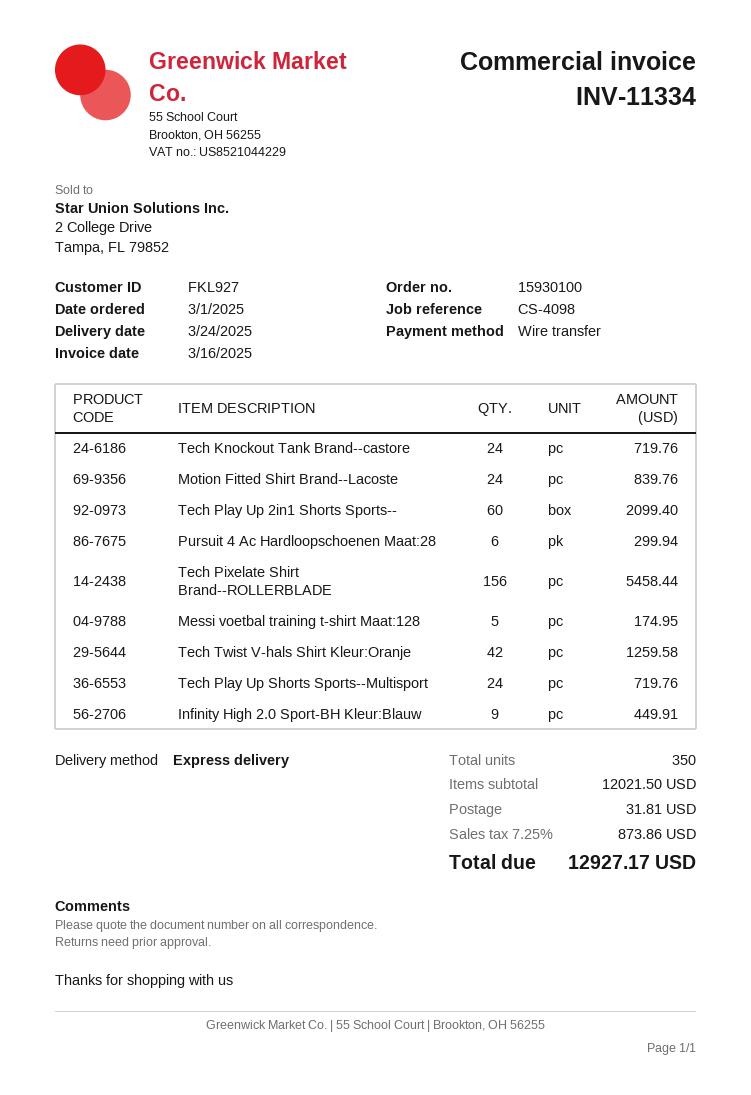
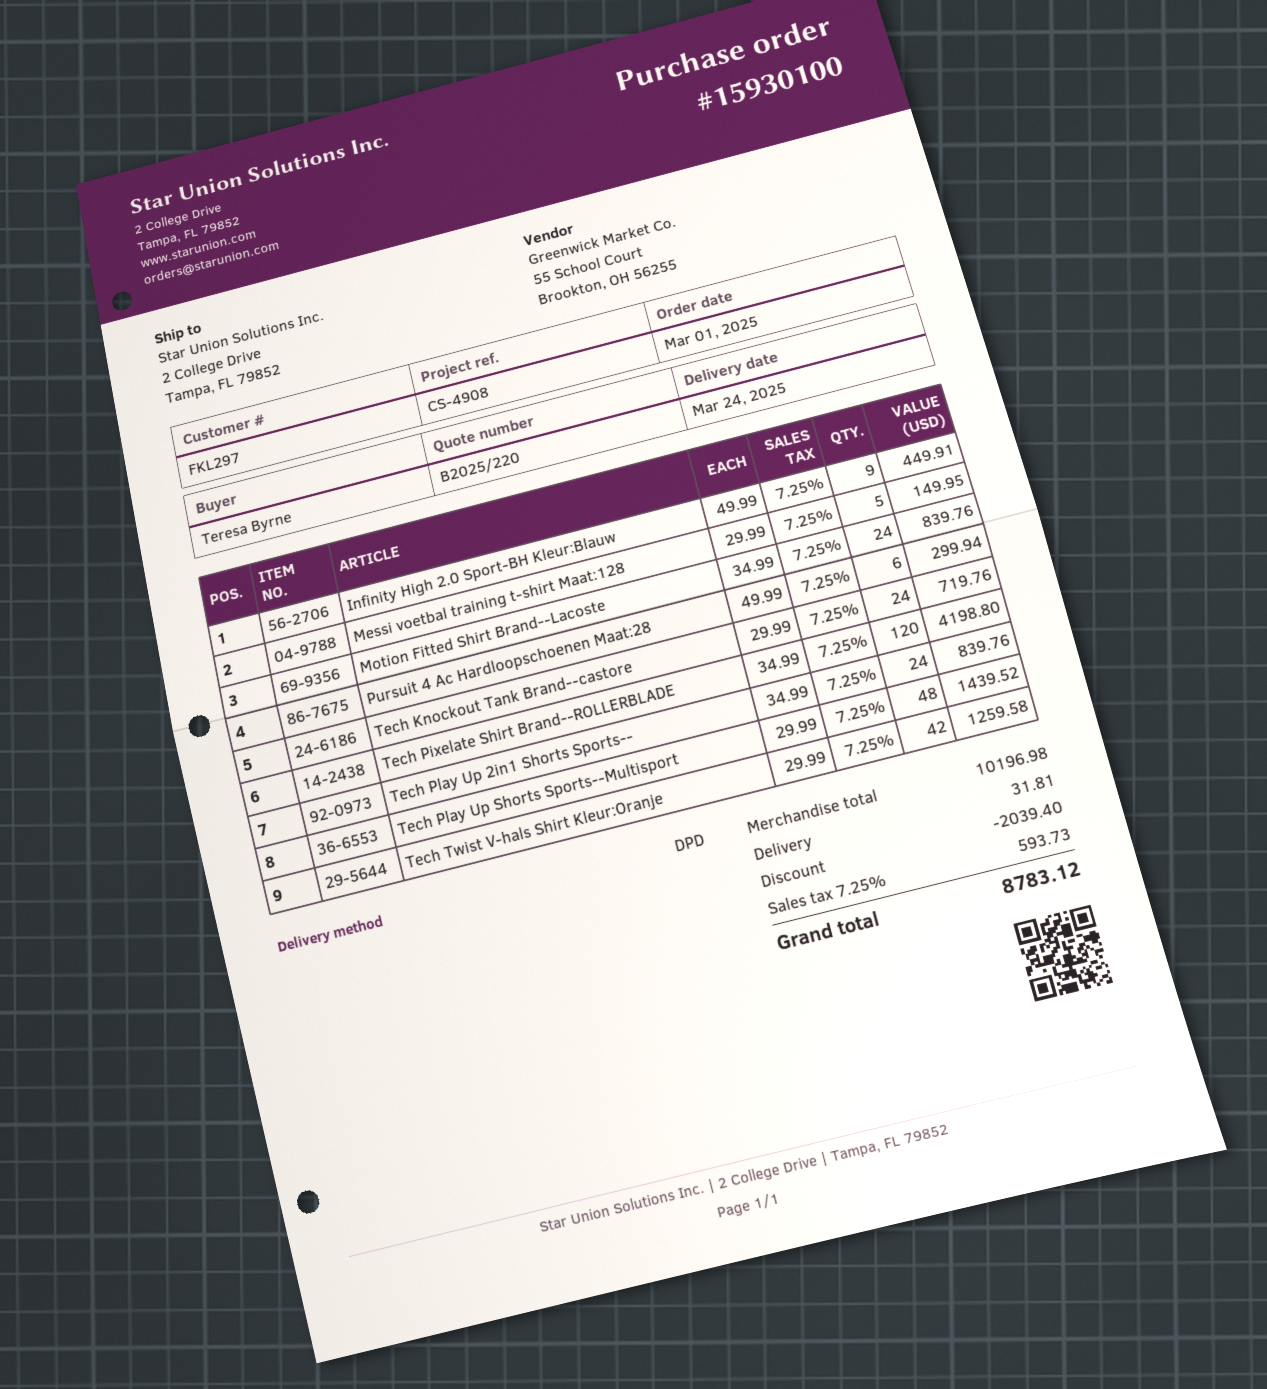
customer number: FKL927 -> FKL297
reference: CS-4098 -> CS-4908
shipping method: express -> DPD
Tech Play Up 2in1 Shorts Sports--: 60 for 2099.40 -> 24 for 839.76
Tech Pixelate Shirt Brand--ROLLERBLADE: 156 for 5458.44 -> 120 for 4198.80
Messi voetbal training t-shirt Maat:128: 5 for 174.95 -> 5 for 149.95
Tech Play Up Shorts Sports--Multisport: 24 for 719.76 -> 48 for 1439.52
subtotal: 12021.50 -> 10196.98
discount: none -> 2039.40
tax: 7.25% = 873.86 -> 7.25% = 593.73
total: 12927.17 -> 8783.12

